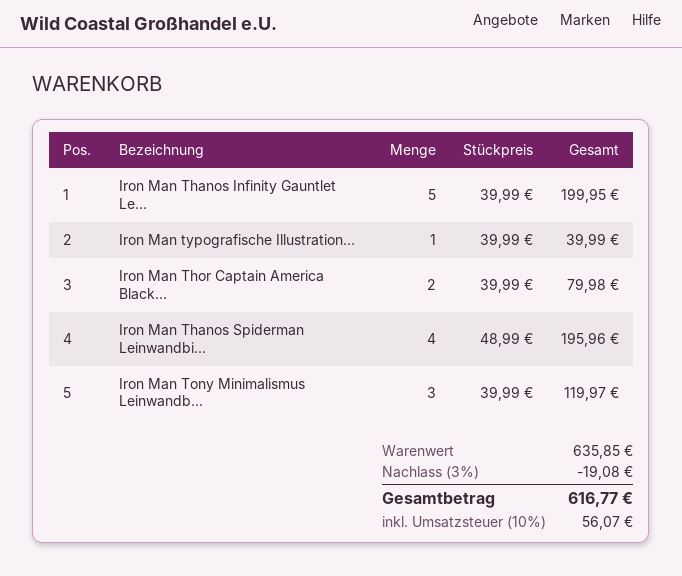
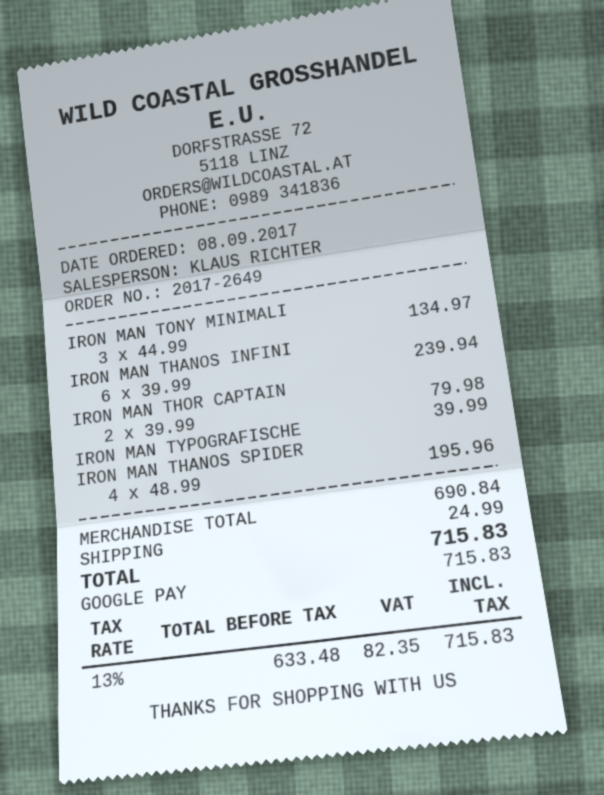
Iron Man Thanos Infinity Gauntlet Le...: 5 x 39.99 = 199.95 -> 6 x 39.99 = 239.94
Iron Man Tony Minimalismus Leinwandb...: 3 x 39.99 = 119.97 -> 3 x 44.99 = 134.97
subtotal: 635.85 -> 690.84
discount: 3% = 19.08 -> none
shipping: none -> 24.99
tax: 10% = 56.07 -> 13% = 82.35
total: 616.77 -> 715.83

